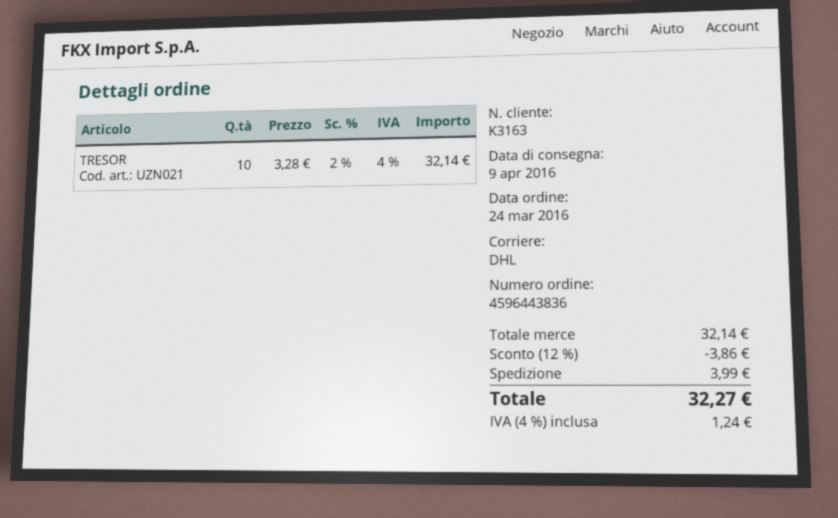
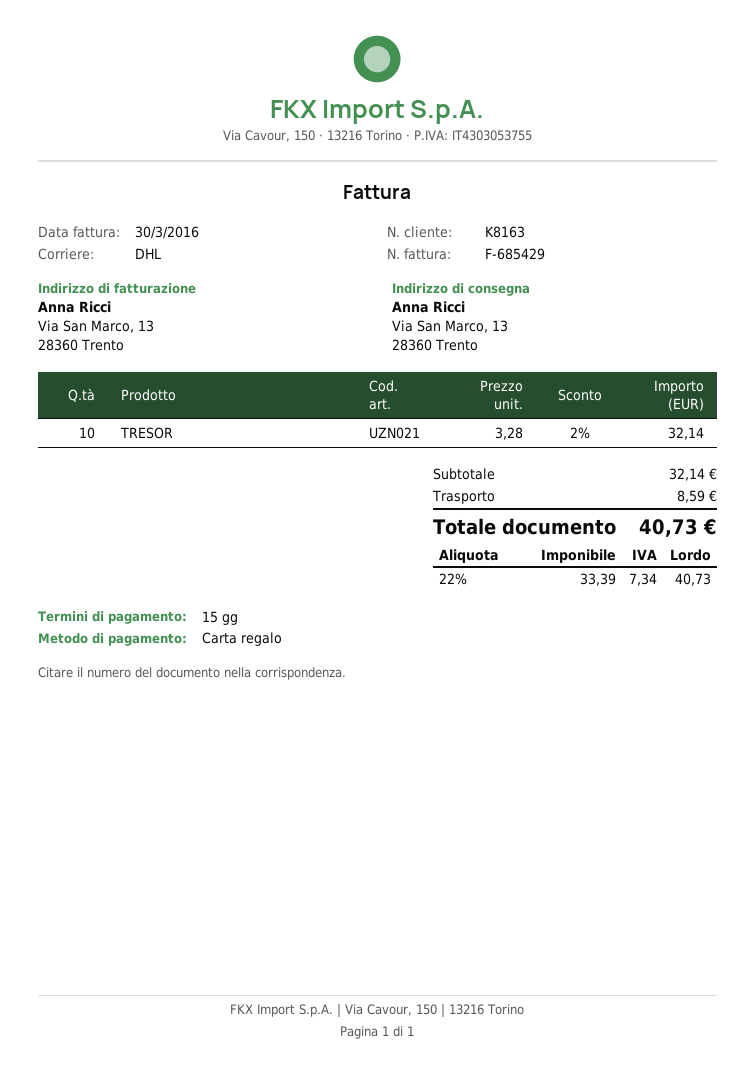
customer number: K3163 -> K8163
discount: 12% = 3.86 -> none
shipping: 3.99 -> 8.59
tax: 4% = 1.24 -> 22% = 7.34
total: 32.27 -> 40.73

